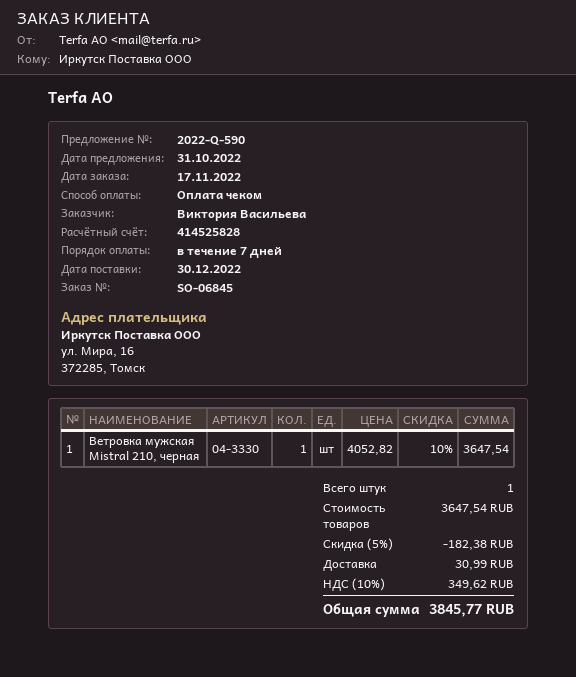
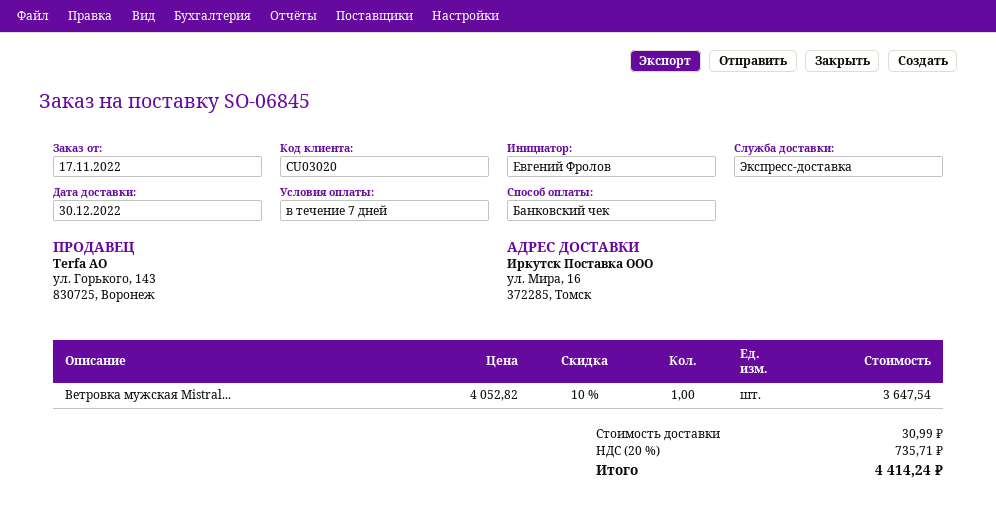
ordered by: Виктория Васильева -> Евгений Фролов
discount: 5% = 182.38 -> none
tax: 10% = 349.62 -> 20% = 735.71
total: 3845.77 -> 4414.24

